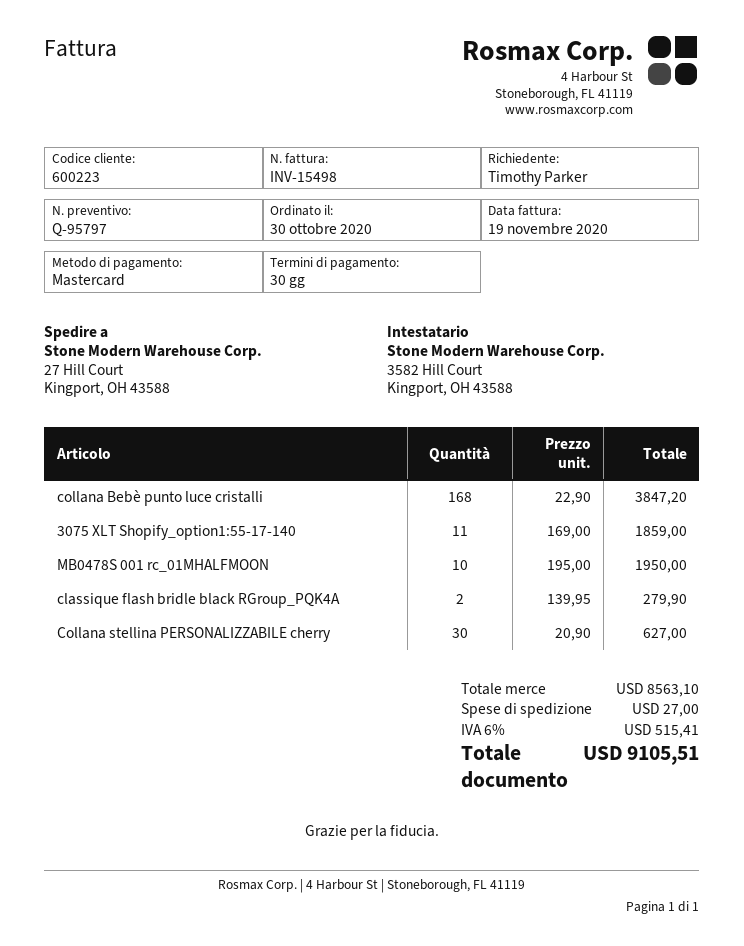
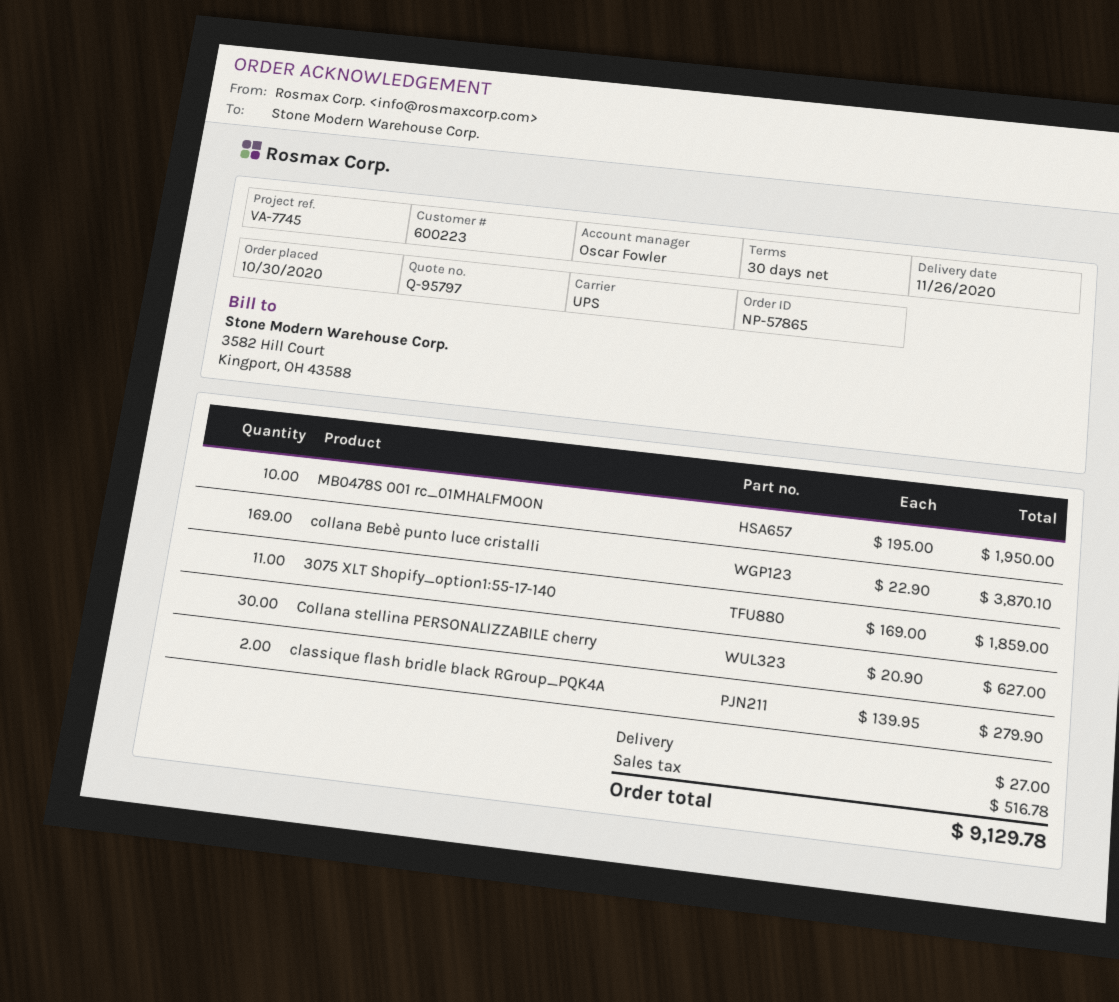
collana Bebè punto luce cristalli: 168 x 22.90 = 3847.20 -> 169 x 22.90 = 3870.10
tax: 515.41 -> 516.78
total: 9105.51 -> 9129.78

